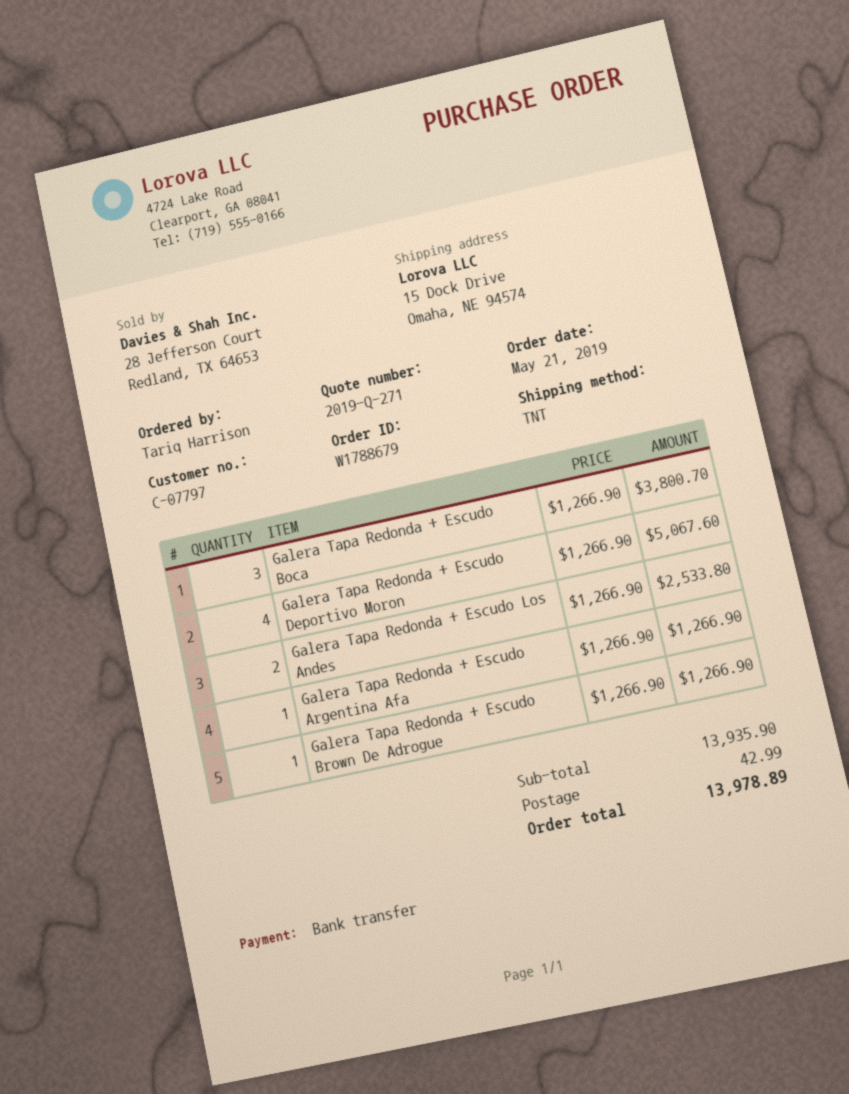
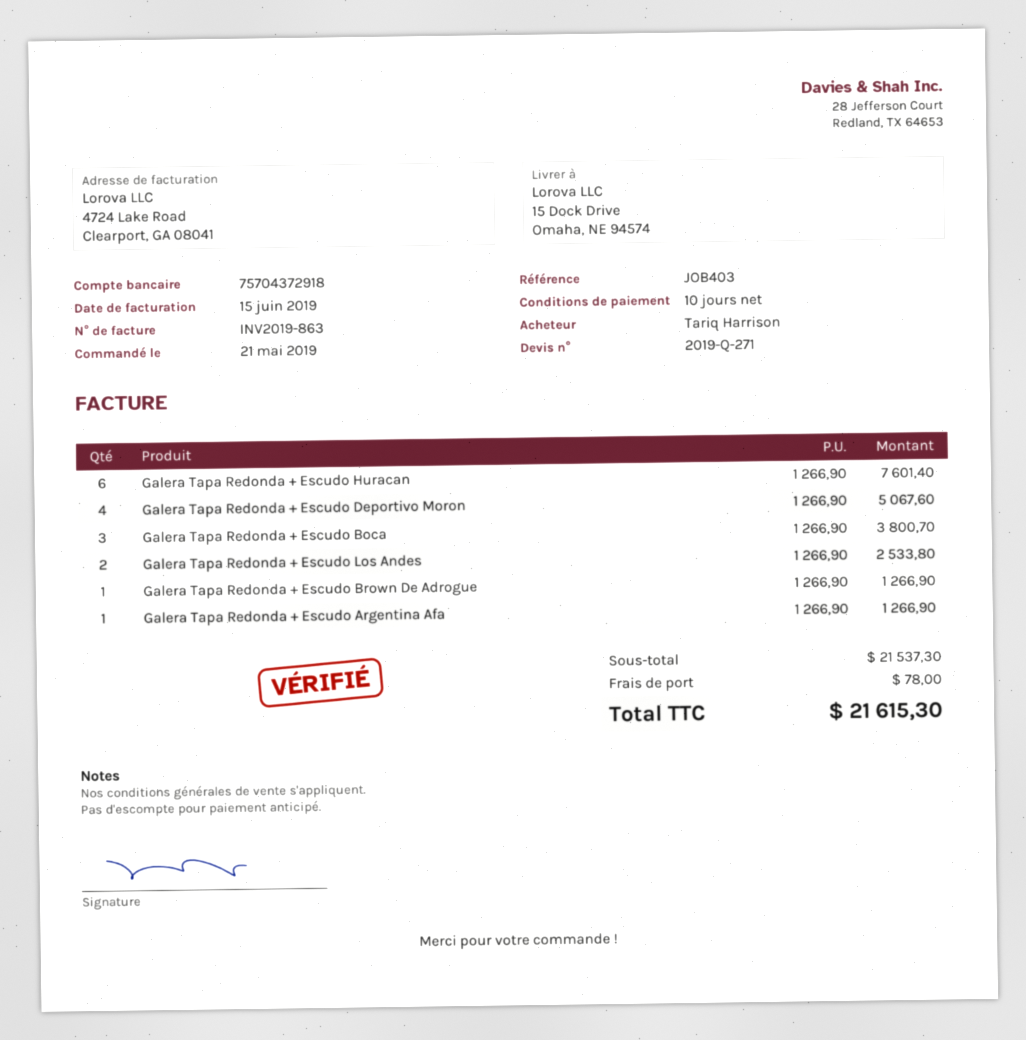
Galera Tapa Redonda + Escudo Huracan: none -> 6 x 1266.90 = 7601.40
subtotal: 13935.90 -> 21537.30
shipping: 42.99 -> 78.00
total: 13978.89 -> 21615.30

